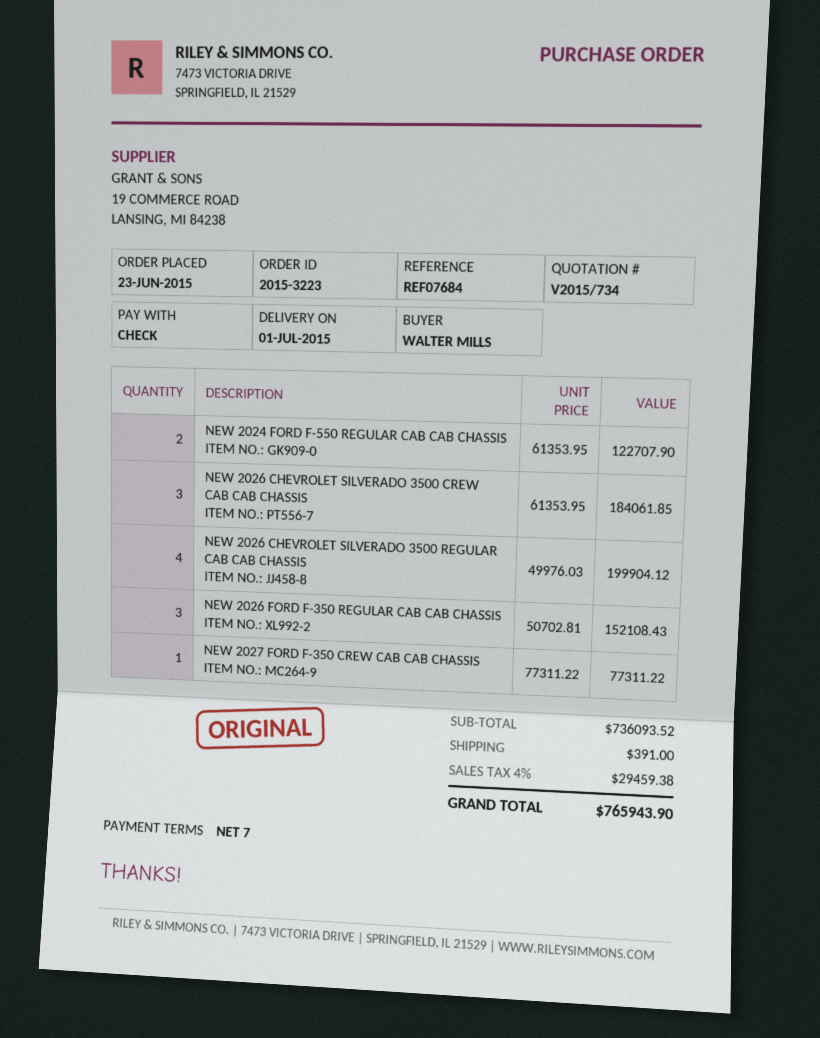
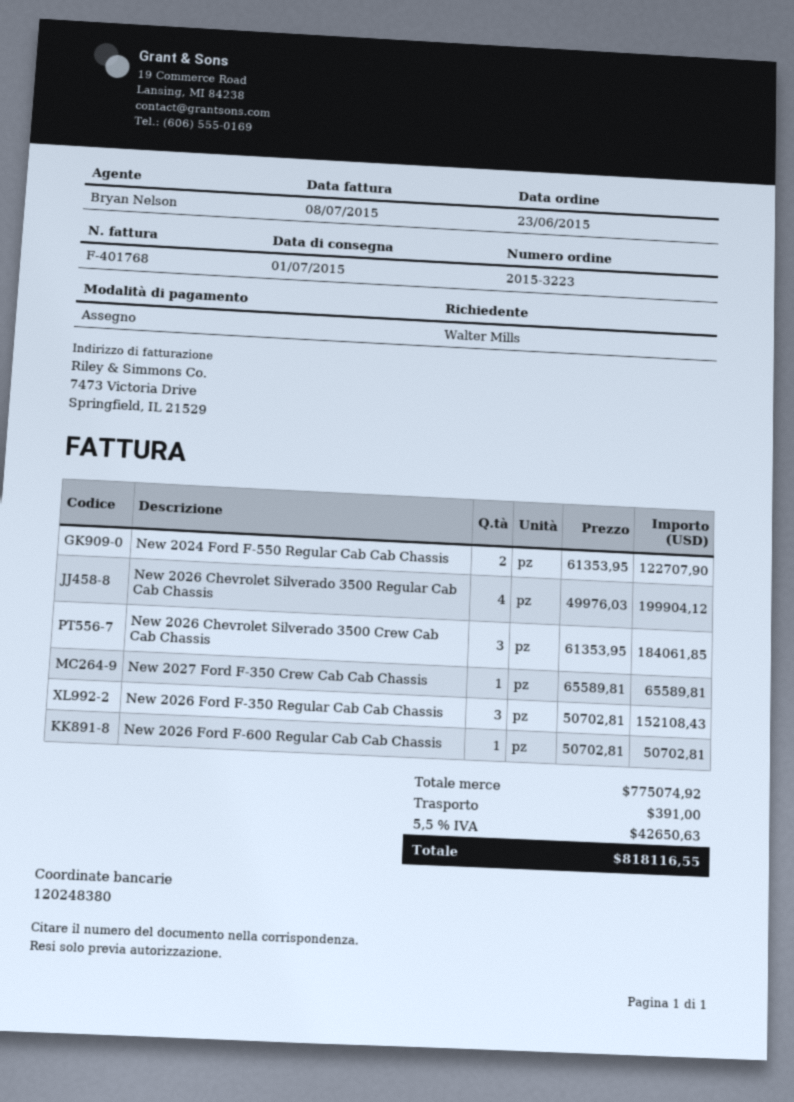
NEW 2027 FORD F-350 CREW CAB CAB CHASSIS: 1 x 77311.22 = 77311.22 -> 1 x 65589.81 = 65589.81
New 2026 Ford F-600 Regular Cab Cab Chassis: none -> 1 x 50702.81 = 50702.81
subtotal: 736093.52 -> 775074.92
tax: 4% = 29459.38 -> 5.5% = 42650.63
total: 765943.90 -> 818116.55

